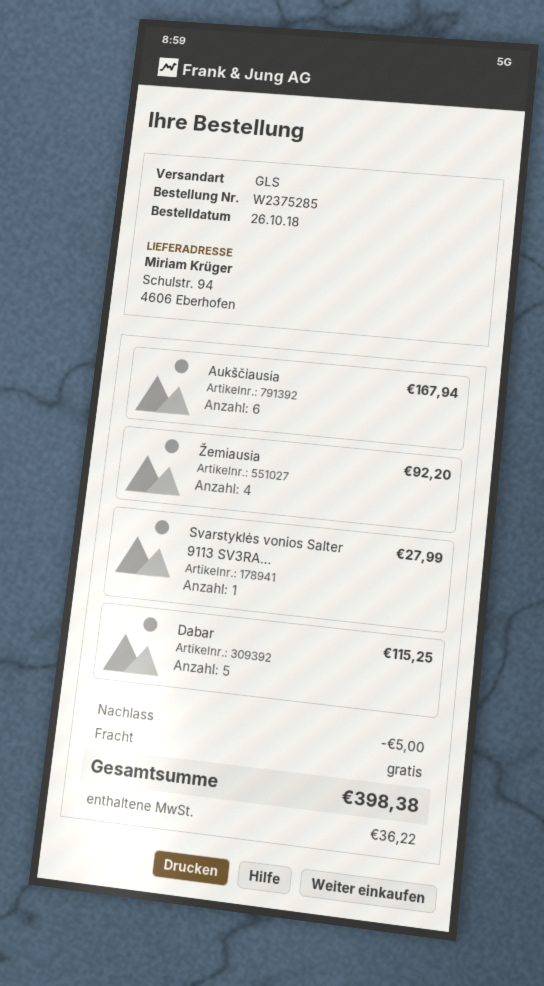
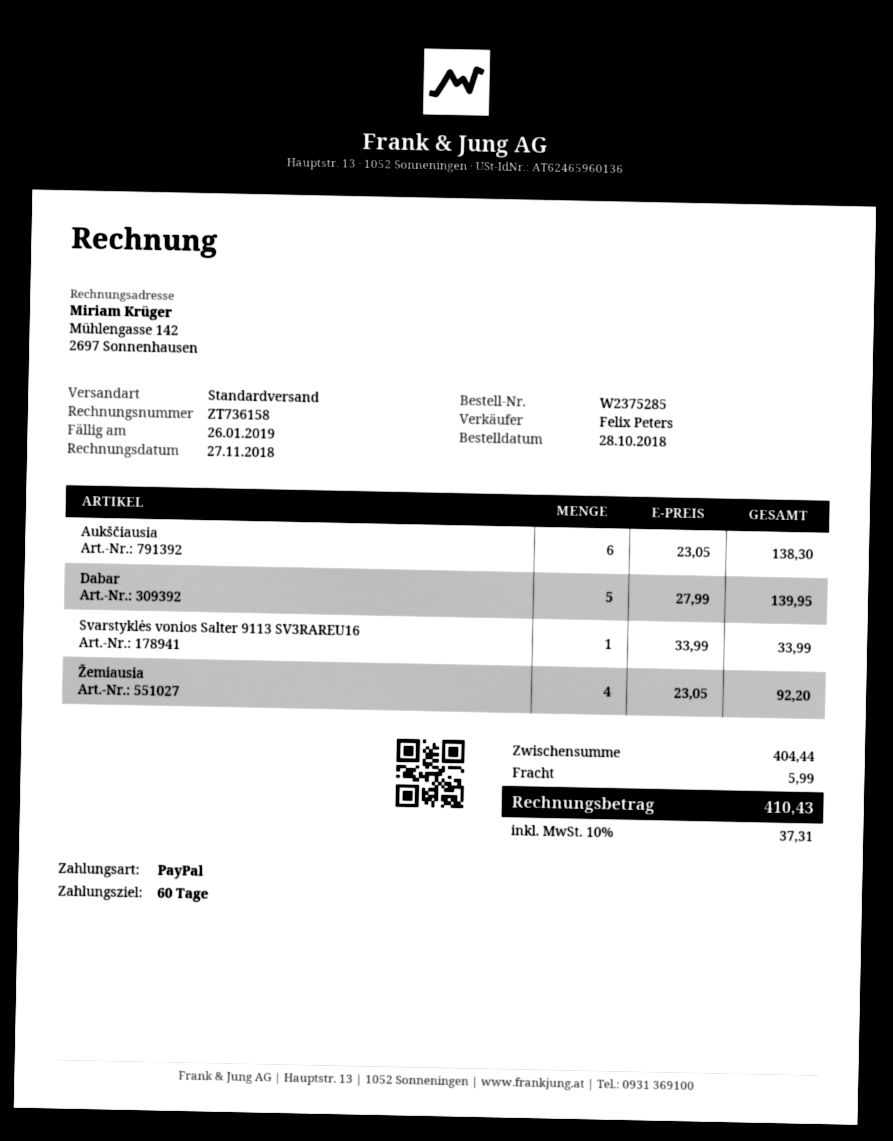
order date: 2018-10-26 -> 2018-10-28
shipping method: GLS -> standard
Aukščiausia: 6 for 167.94 -> 6 for 138.30
Svarstyklės vonios Salter 9113 SV3RA...: 1 for 27.99 -> 1 for 33.99
Dabar: 5 for 115.25 -> 5 for 139.95
discount: 5.00 -> none
shipping: 0.00 -> 5.99
tax: 36.22 -> 37.31
total: 398.38 -> 410.43

